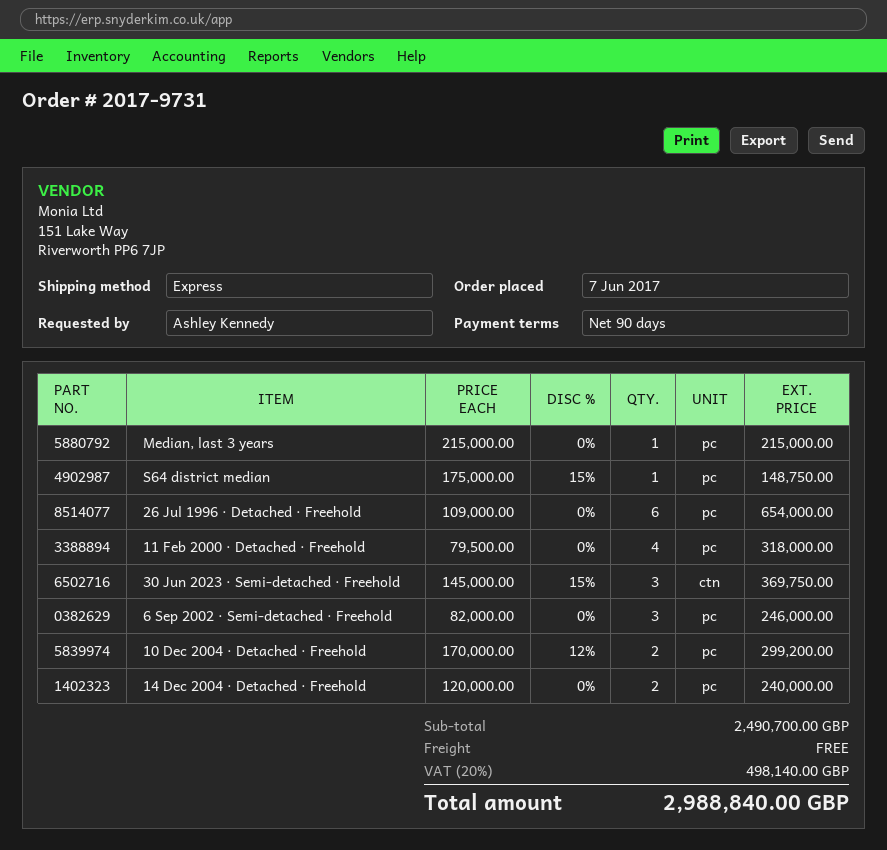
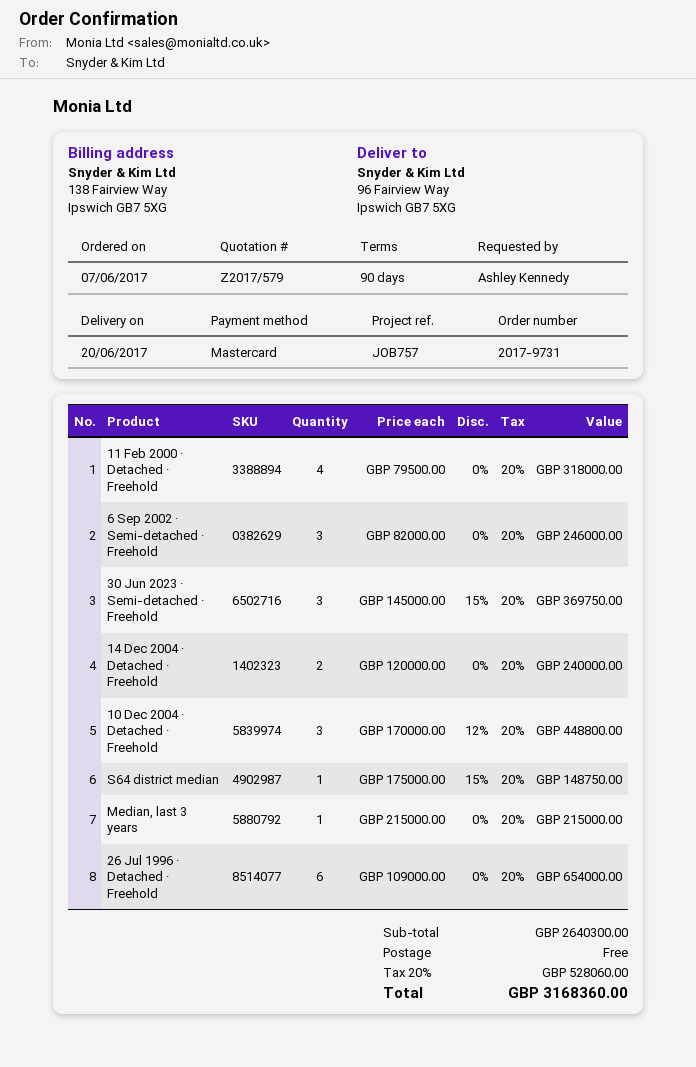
10 Dec 2004 · Detached · Freehold: 2 x 170000.00 - 12% = 299200.00 -> 3 x 170000.00 - 12% = 448800.00
subtotal: 2490700.00 -> 2640300.00
tax: 20% = 498140.00 -> 20% = 528060.00
total: 2988840.00 -> 3168360.00

